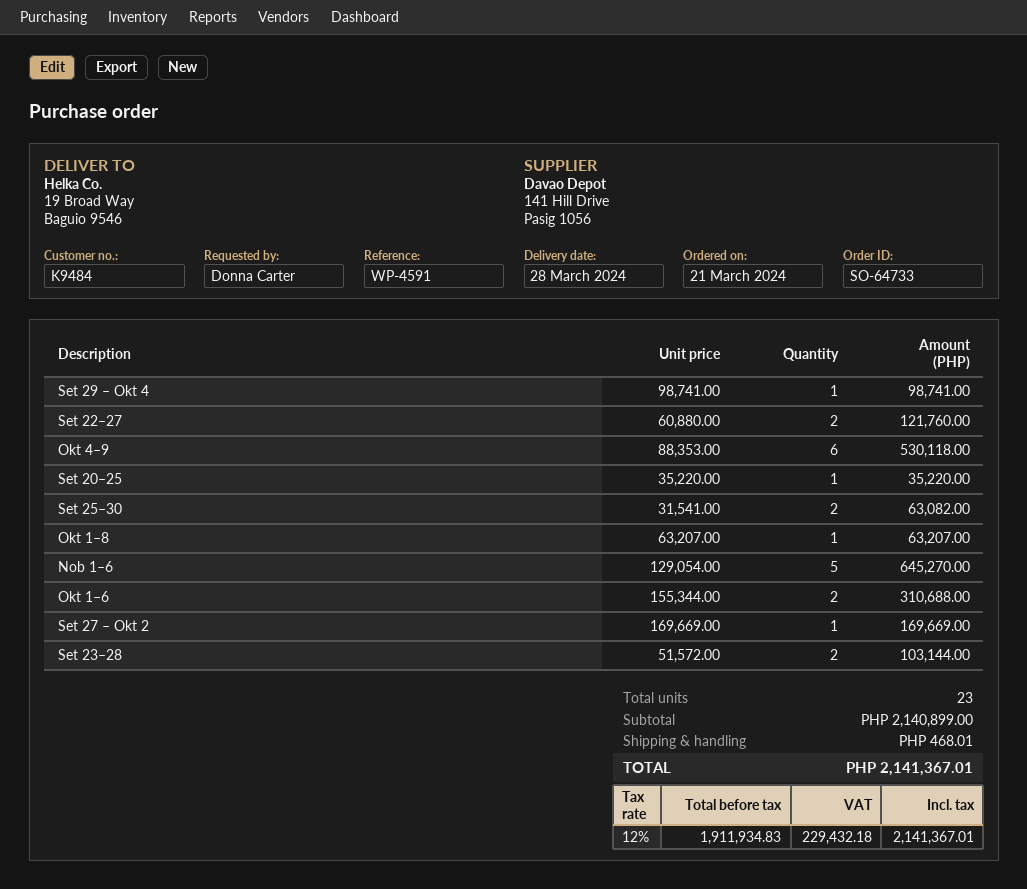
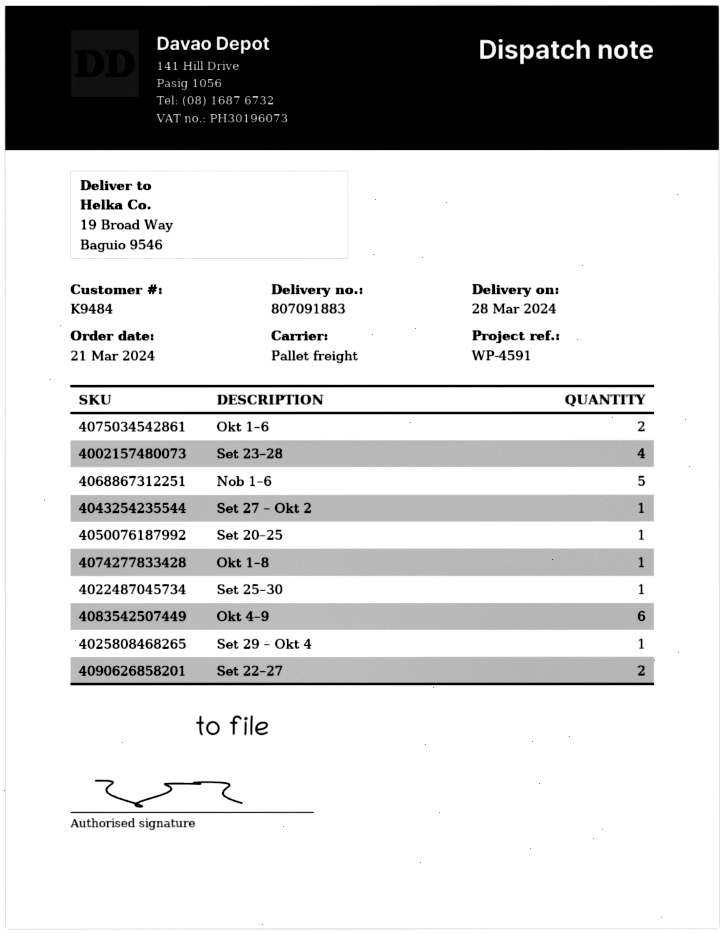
Set 25–30: 2 -> 1
Set 23–28: 2 -> 4

